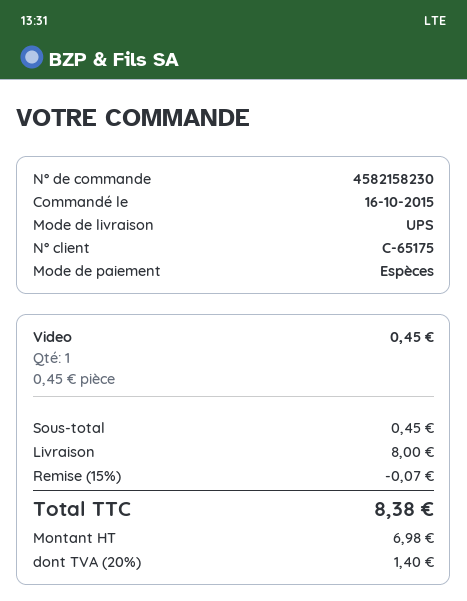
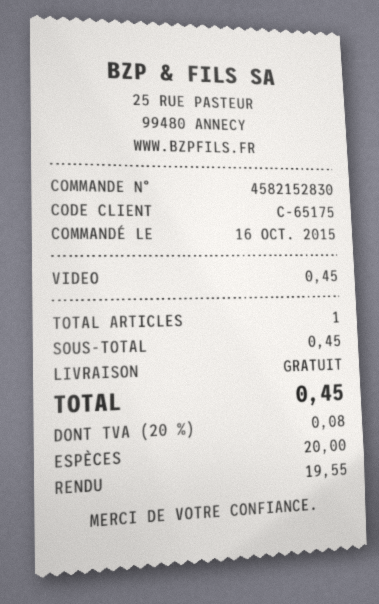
order number: 4582158230 -> 4582152830
discount: 15% = 0.07 -> none
shipping: 8.00 -> 0.00
tax: 20% = 1.40 -> 20% = 0.08
total: 8.38 -> 0.45

